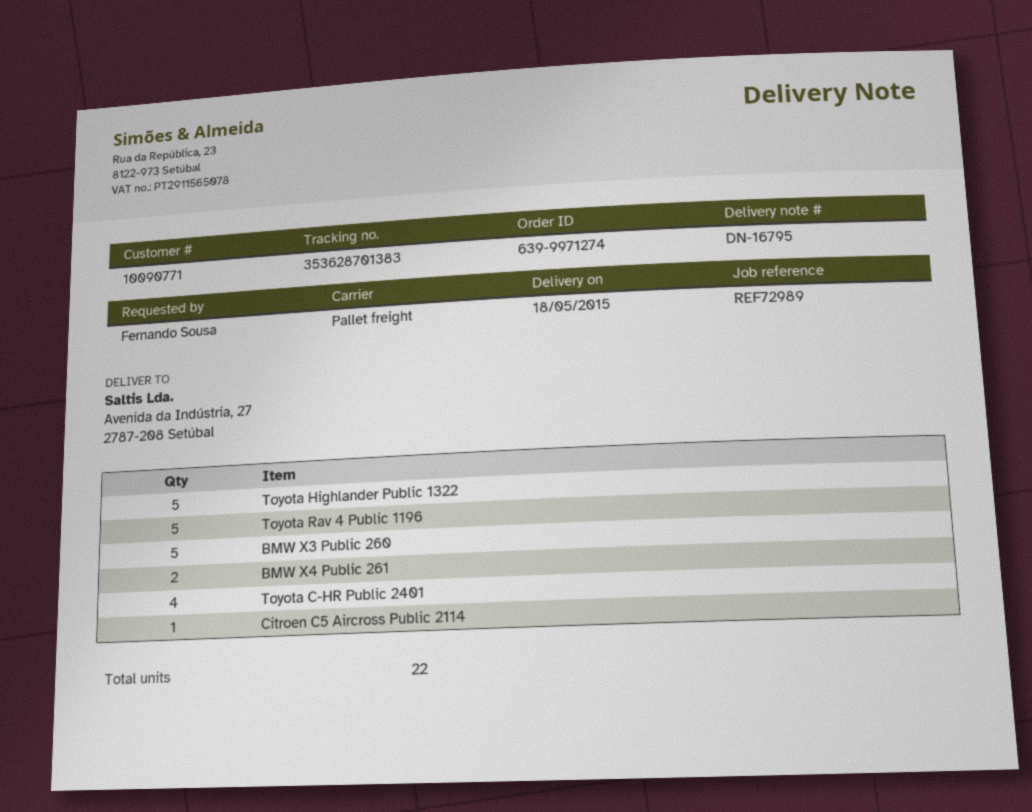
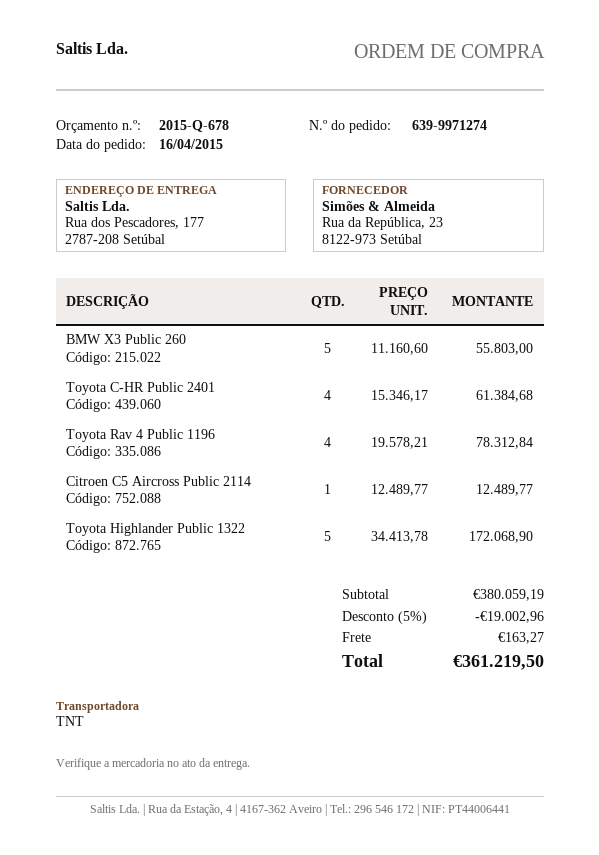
shipping method: pallet freight -> TNT
ship to: Avenida da Indústria, 27, 2787-208 Setúbal -> Rua dos Pescadores, 177, 2787-208 Setúbal
Toyota Rav 4 Public 1196: 5 -> 4
BMW X4 Public 261: 2 -> none

